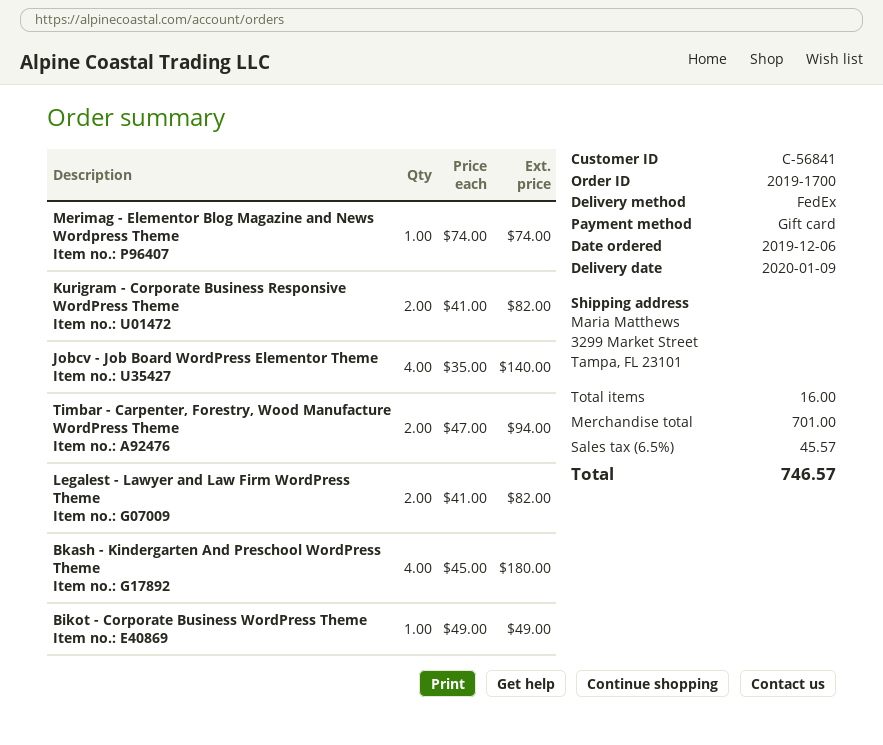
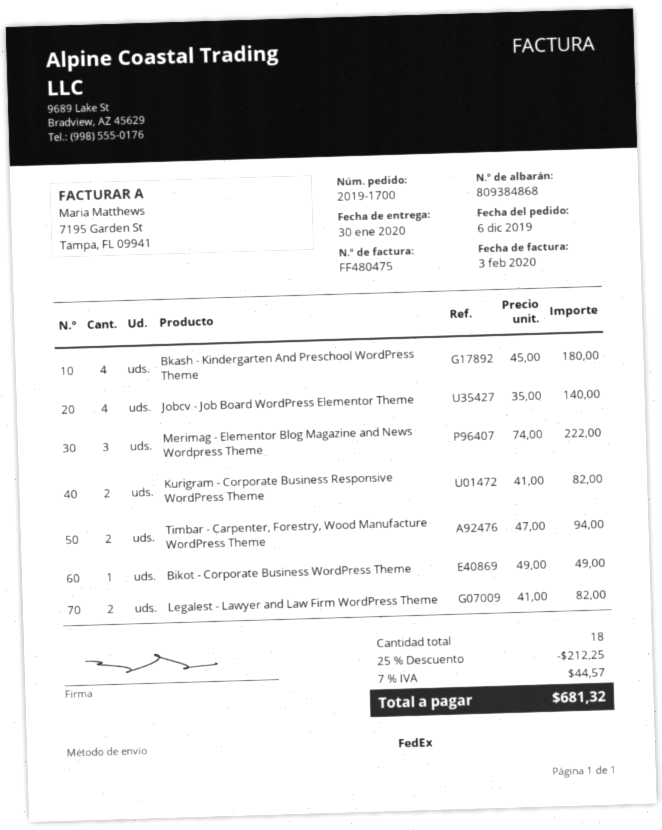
delivery date: 2020-01-09 -> 2020-01-30
Merimag - Elementor Blog Magazine and News Wordpress Theme: 1 x 74.00 = 74.00 -> 3 x 74.00 = 222.00
total quantity: 16 -> 18
discount: none -> 25% = 212.25
tax: 6.5% = 45.57 -> 7% = 44.57
total: 746.57 -> 681.32

